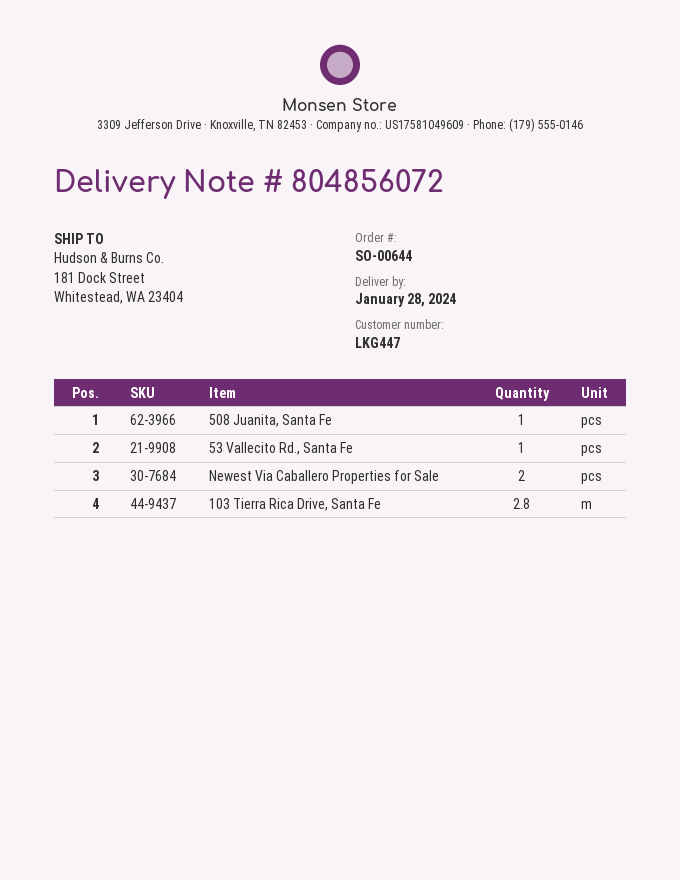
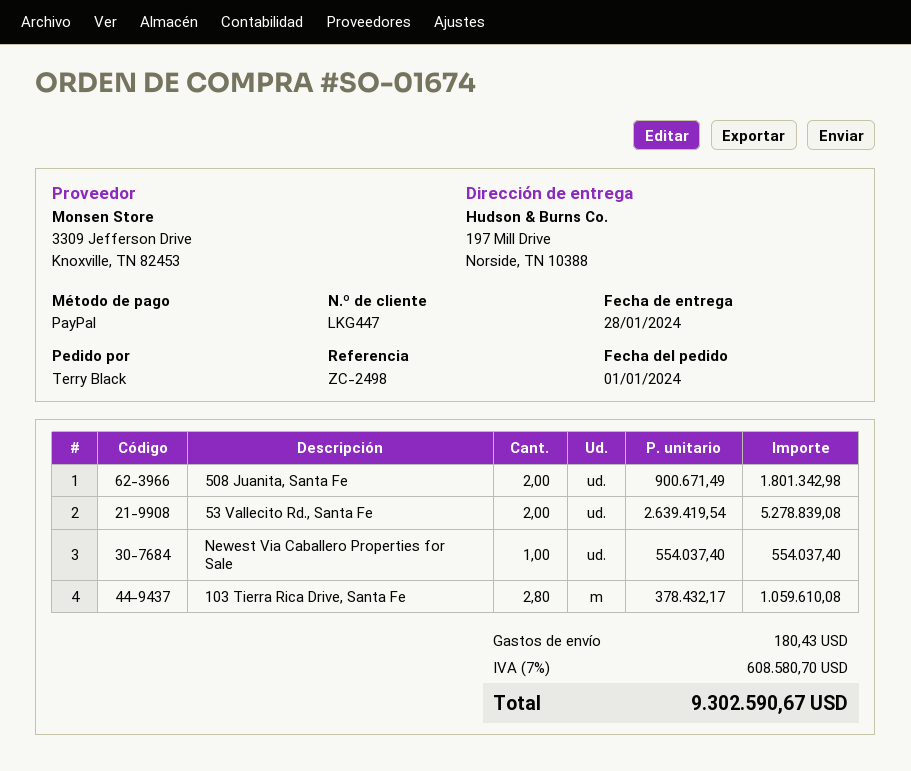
order number: SO-00644 -> SO-01674
ship to: 181 Dock Street, Whitestead, WA 23404 -> 197 Mill Drive, Norside, TN 10388
508 Juanita, Santa Fe: 1 -> 2
53 Vallecito Rd., Santa Fe: 1 -> 2
Newest Via Caballero Properties for Sale: 2 -> 1

